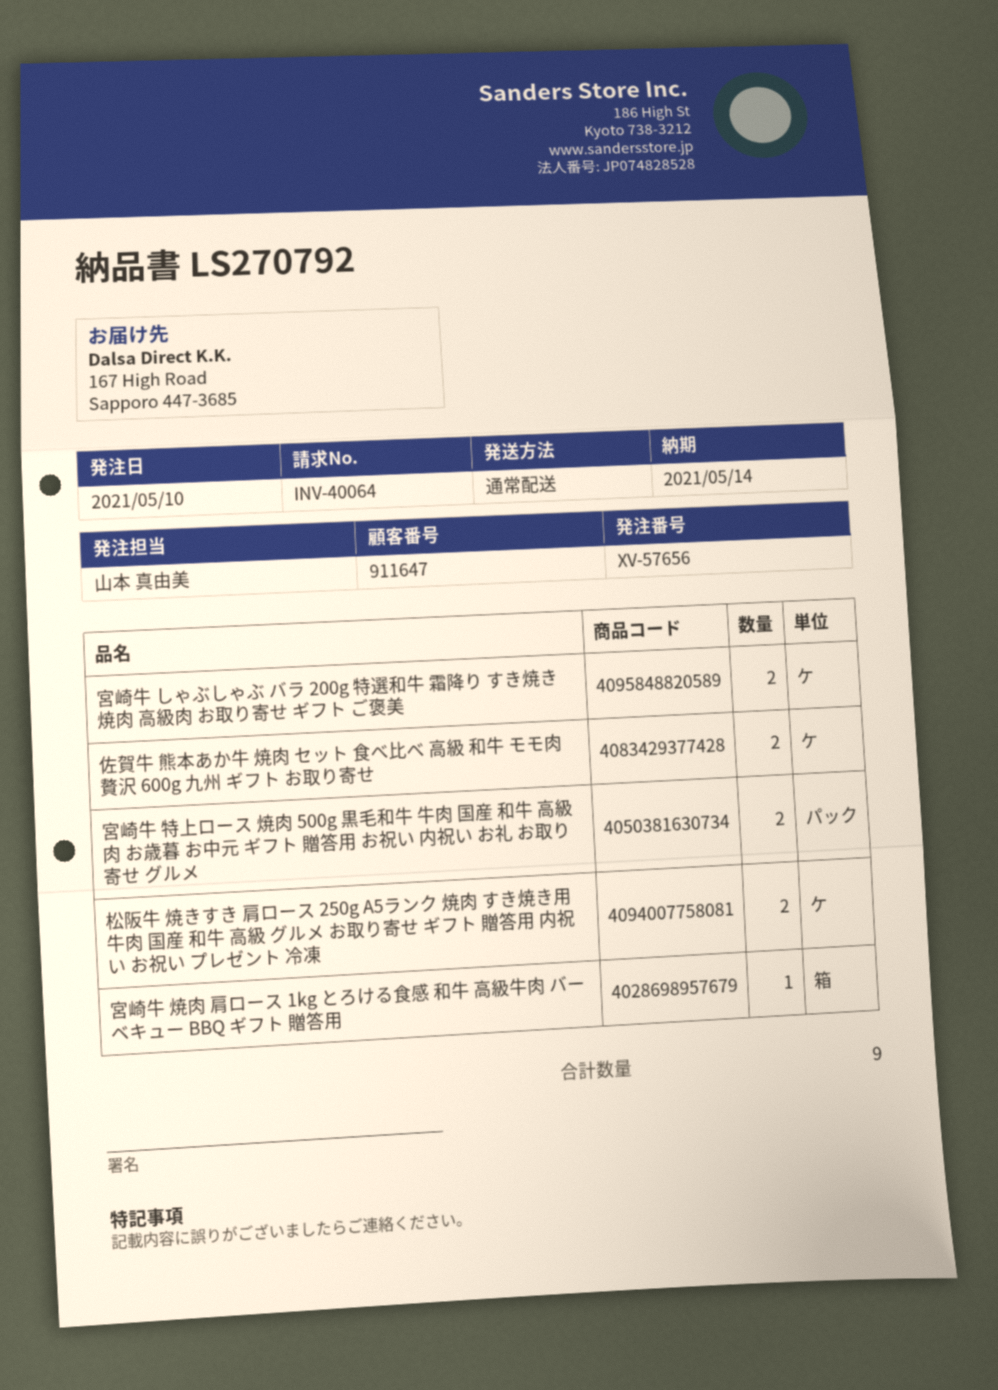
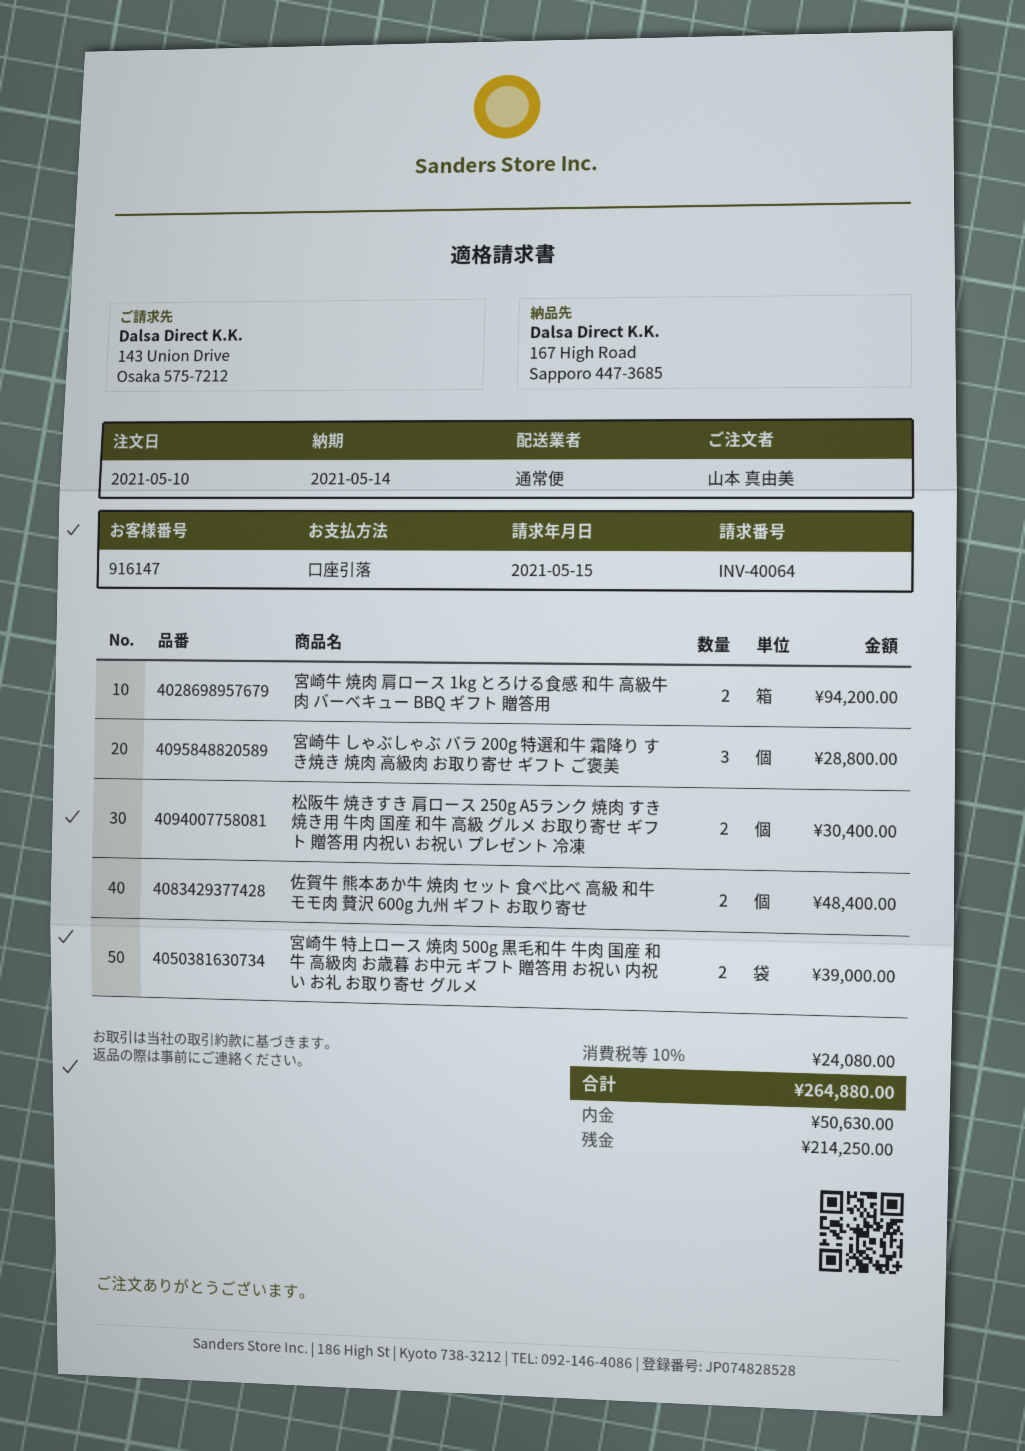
customer number: 911647 -> 916147
宮崎牛 しゃぶしゃぶ バラ 200g 特選和牛 霜降り すき焼き 焼肉 高級肉 お取り寄せ ギフト ご褒美: 2 -> 3
宮崎牛 焼肉 肩ロース 1kg とろける食感 和牛 高級牛肉 バーベキュー BBQ ギフト 贈答用: 1 -> 2

